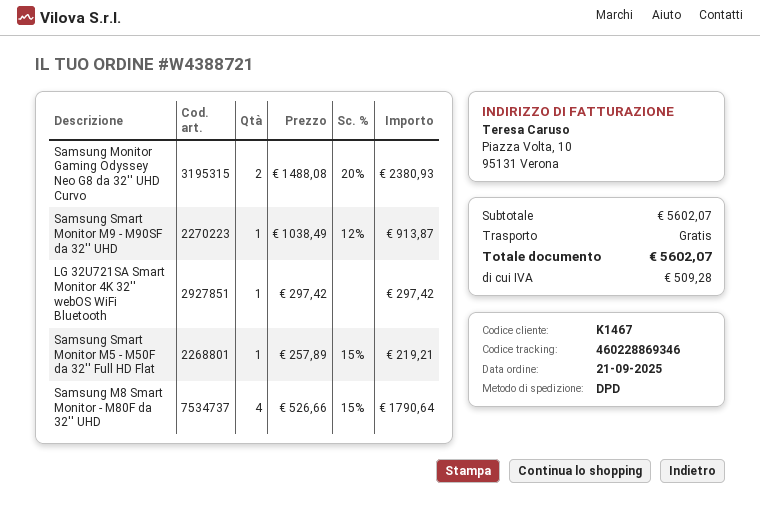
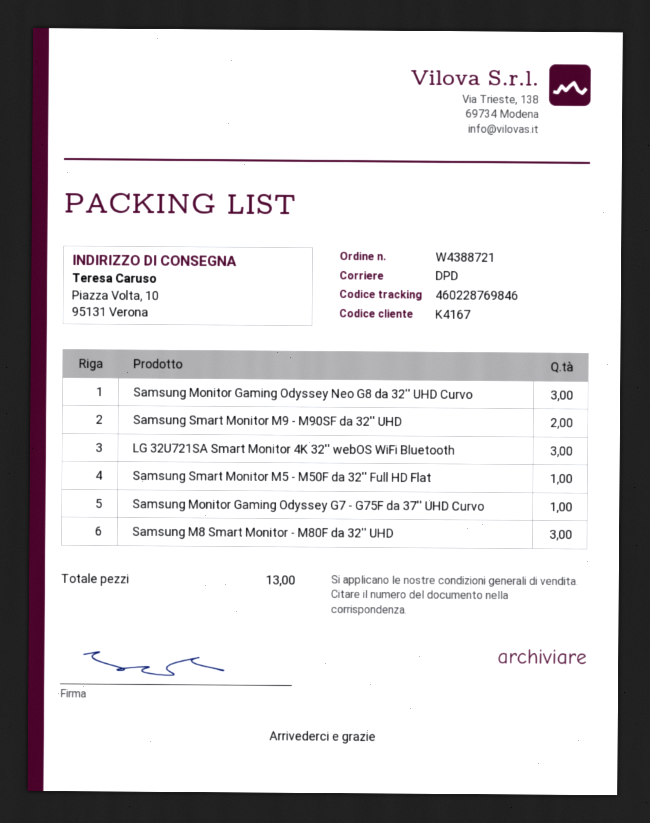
customer number: K1467 -> K4167
tracking number: 460228869346 -> 460228769846
Samsung Monitor Gaming Odyssey Neo G8 da 32'' UHD Curvo: 2 -> 3
Samsung Smart Monitor M9 - M90SF da 32'' UHD: 1 -> 2
LG 32U721SA Smart Monitor 4K 32'' webOS WiFi Bluetooth: 1 -> 3
Samsung M8 Smart Monitor - M80F da 32'' UHD: 4 -> 3
Samsung Monitor Gaming Odyssey G7 - G75F da 37'' UHD Curvo: none -> 1

